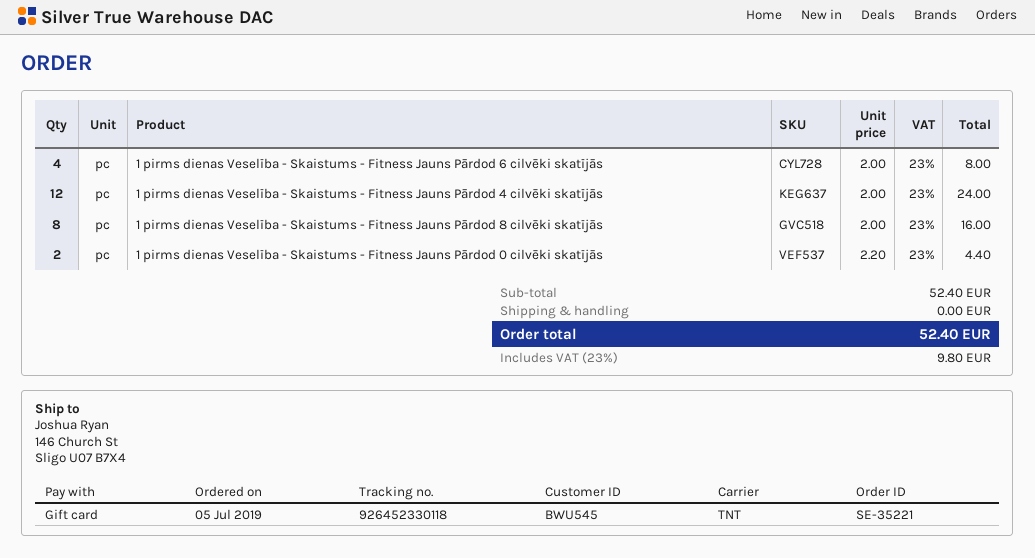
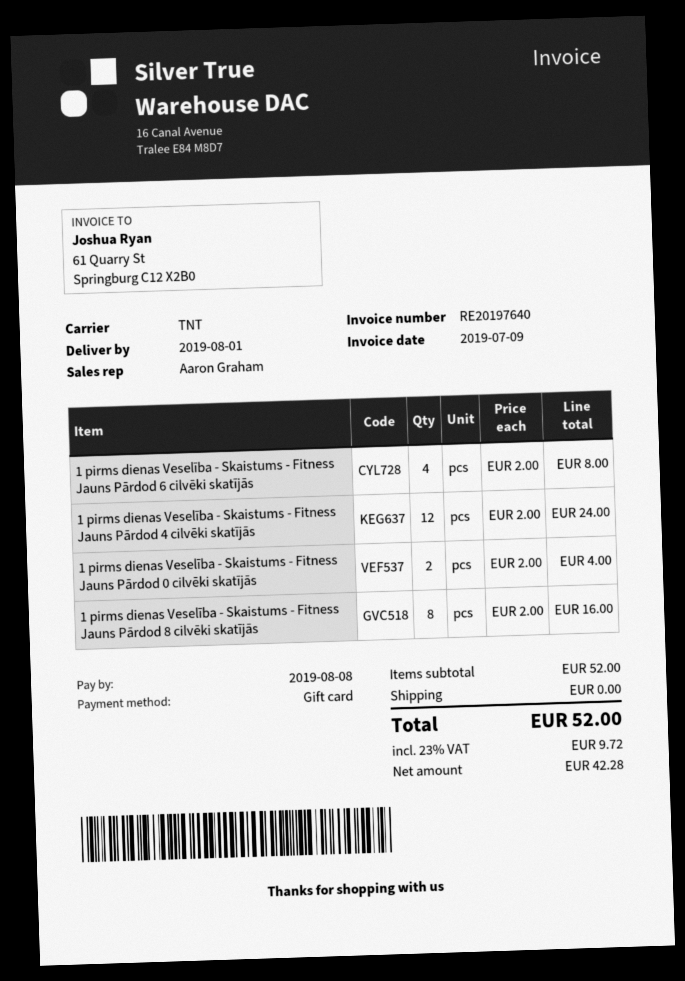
1 pirms dienas Veselība - Skaistums - Fitness Jauns Pārdod 0 cilvēki skatījās: 2 x 2.20 = 4.40 -> 2 x 2.00 = 4.00
subtotal: 52.40 -> 52.00
tax: 23% = 9.80 -> 23% = 9.72
total: 52.40 -> 52.00

